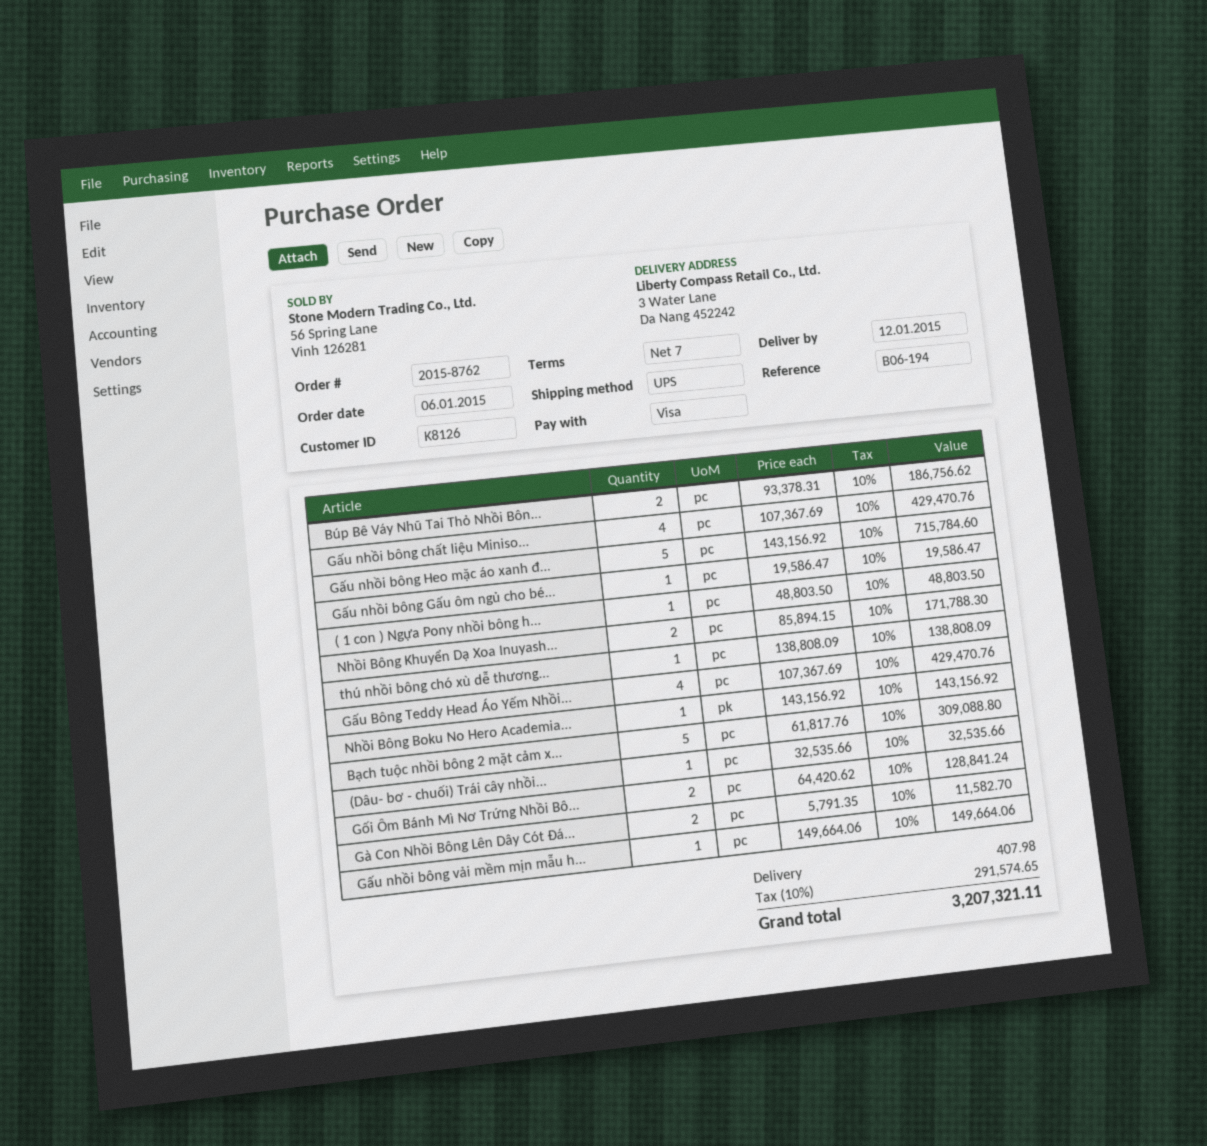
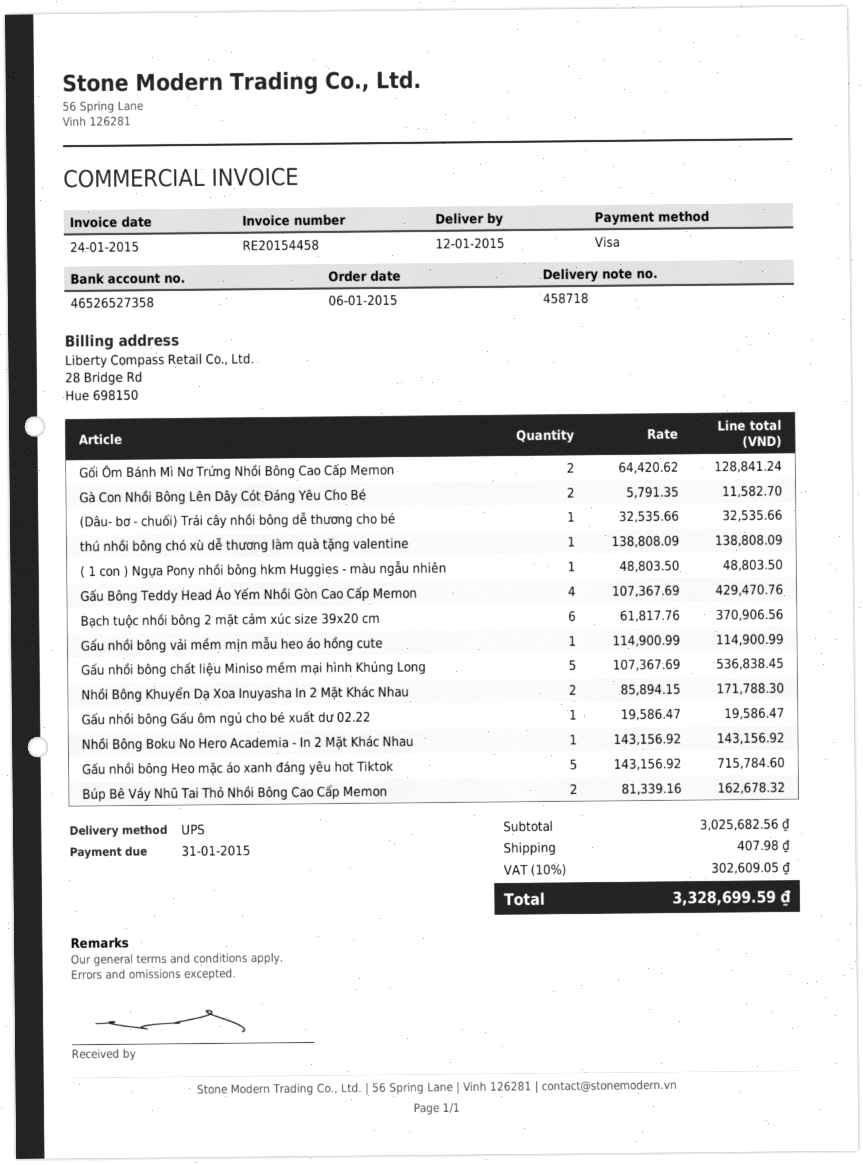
Búp Bê Váy Nhũ Tai Thỏ Nhồi Bôn...: 2 x 93378.31 = 186756.62 -> 2 x 81339.16 = 162678.32
Gấu nhồi bông chất liệu Miniso...: 4 x 107367.69 = 429470.76 -> 5 x 107367.69 = 536838.45
Bạch tuộc nhồi bông 2 mặt cảm x...: 5 x 61817.76 = 309088.80 -> 6 x 61817.76 = 370906.56
Gấu nhồi bông vải mềm mịn mẫu h...: 1 x 149664.06 = 149664.06 -> 1 x 114900.99 = 114900.99
tax: 10% = 291574.65 -> 10% = 302609.05
total: 3207321.11 -> 3328699.59

